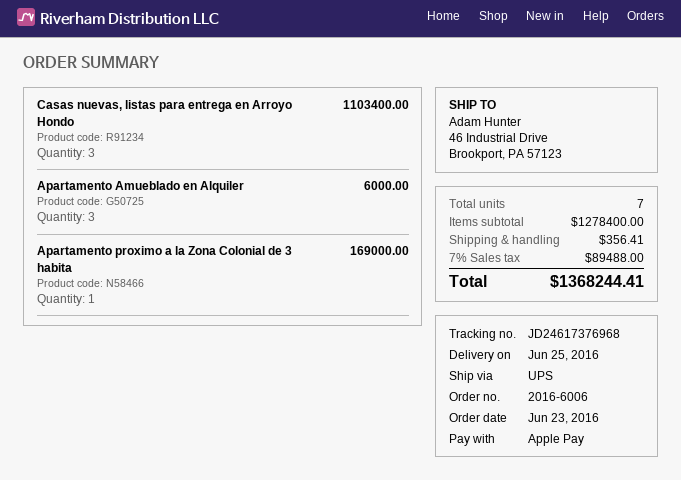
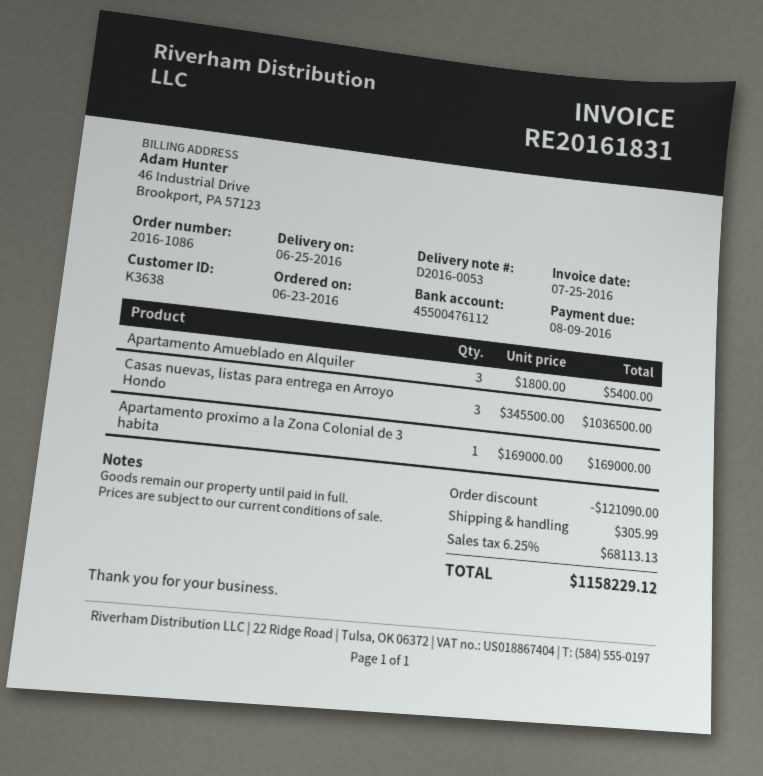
order number: 2016-6006 -> 2016-1086
Casas nuevas, listas para entrega en Arroyo Hondo: 3 for 1103400.00 -> 3 for 1036500.00
Apartamento Amueblado en Alquiler: 3 for 6000.00 -> 3 for 5400.00
discount: none -> 121090.00
shipping: 356.41 -> 305.99
tax: 7% = 89488.00 -> 6.25% = 68113.13
total: 1368244.41 -> 1158229.12

